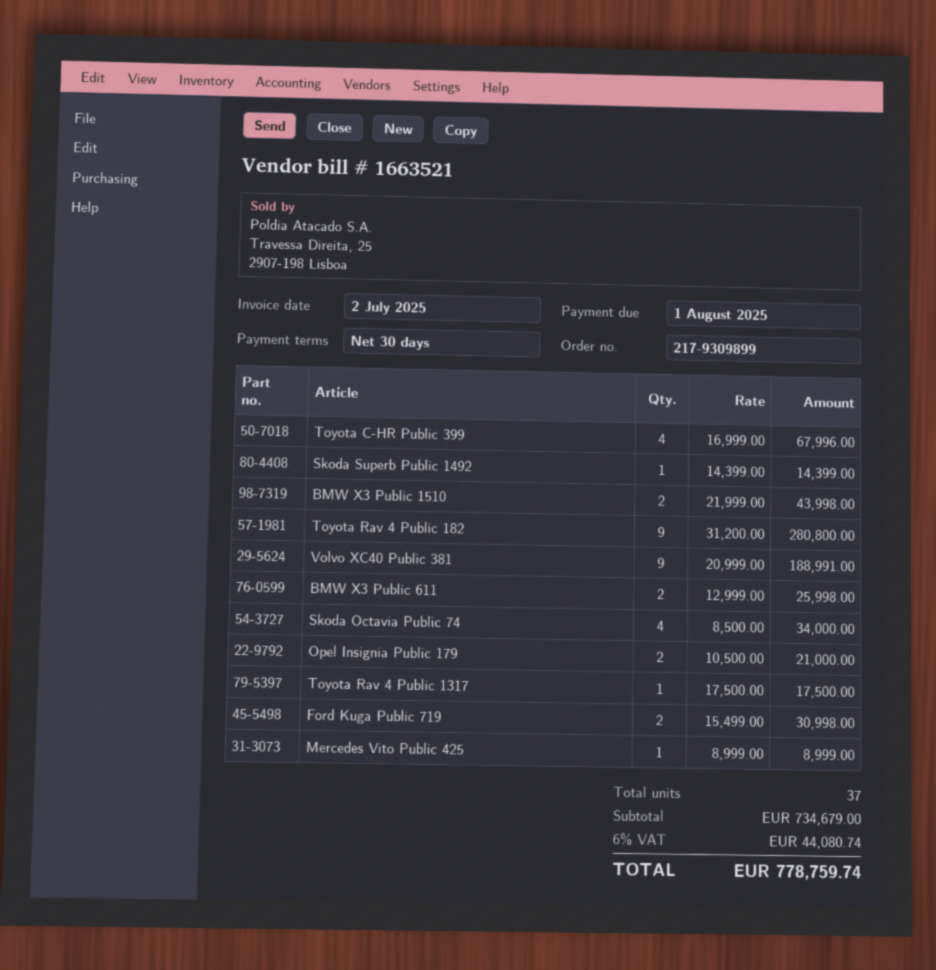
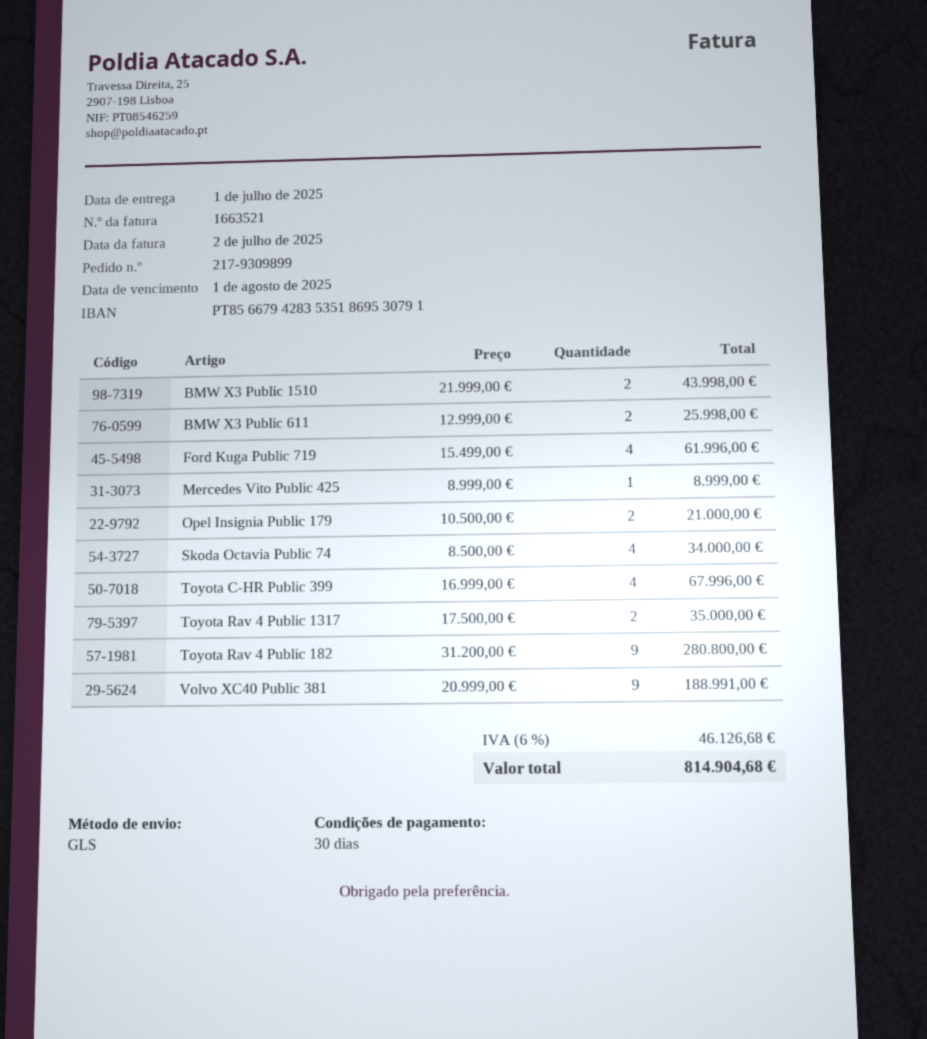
Skoda Superb Public 1492: 1 x 14399.00 = 14399.00 -> none
Toyota Rav 4 Public 1317: 1 x 17500.00 = 17500.00 -> 2 x 17500.00 = 35000.00
Ford Kuga Public 719: 2 x 15499.00 = 30998.00 -> 4 x 15499.00 = 61996.00
tax: 6% = 44080.74 -> 6% = 46126.68
total: 778759.74 -> 814904.68

